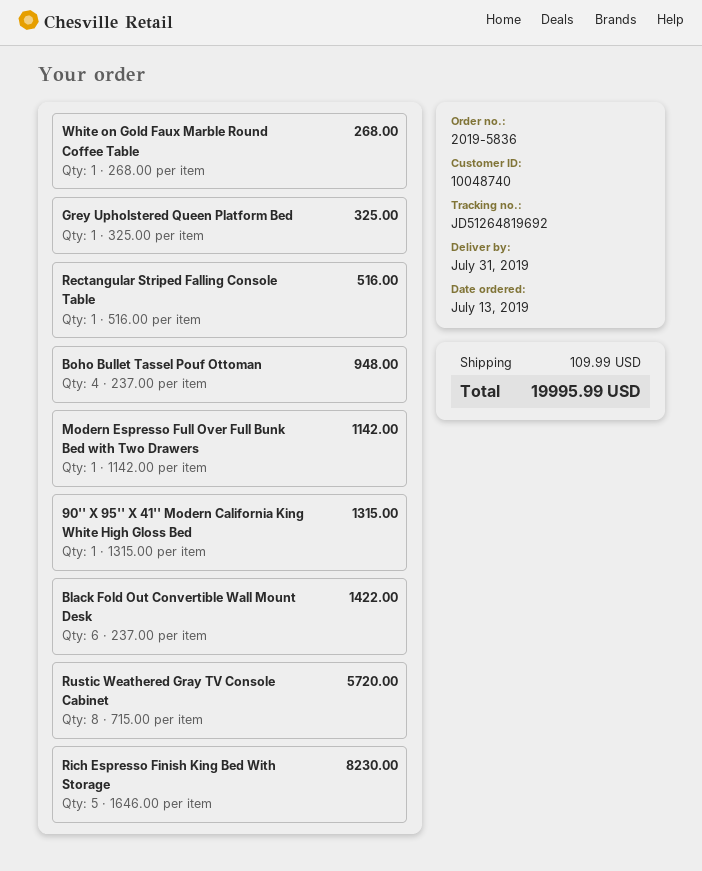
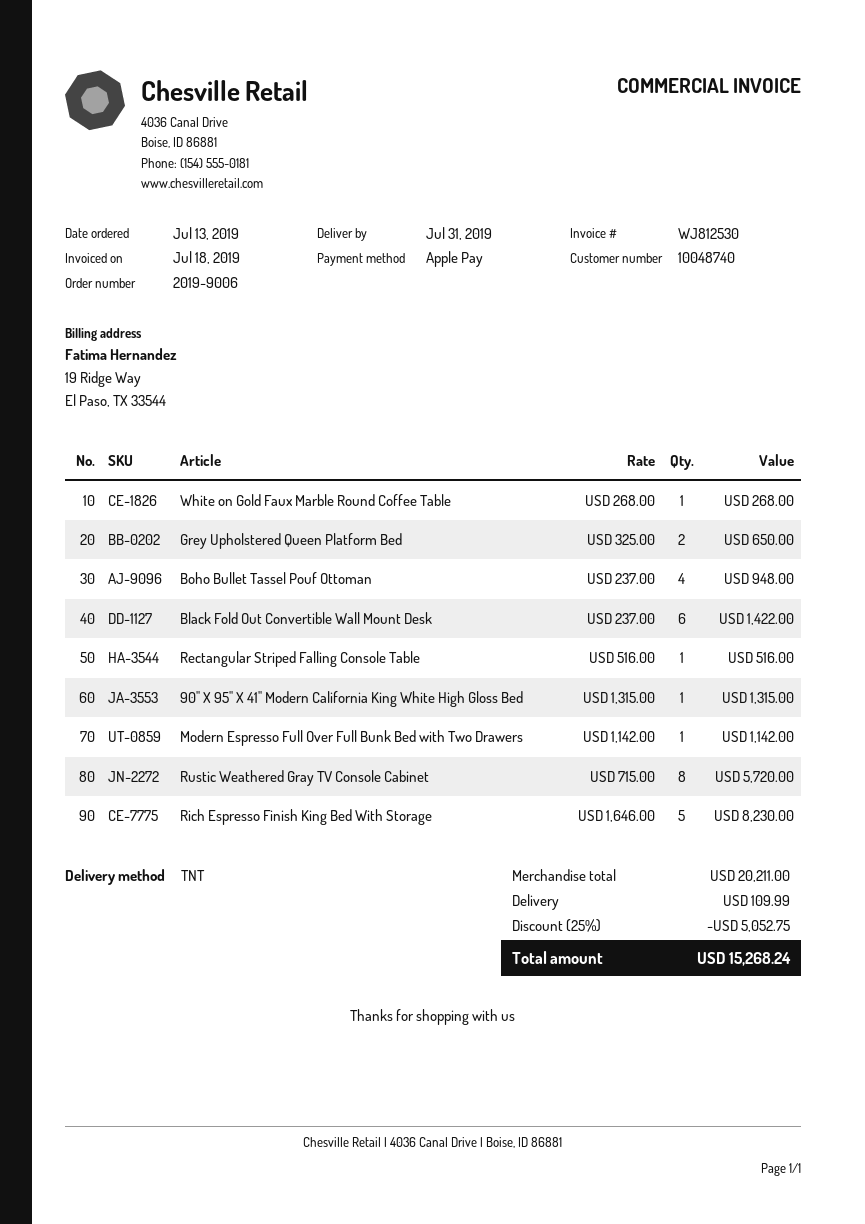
order number: 2019-5836 -> 2019-9006
Grey Upholstered Queen Platform Bed: 1 x 325.00 = 325.00 -> 2 x 325.00 = 650.00
discount: none -> 25% = 5052.75
total: 19995.99 -> 15268.24

